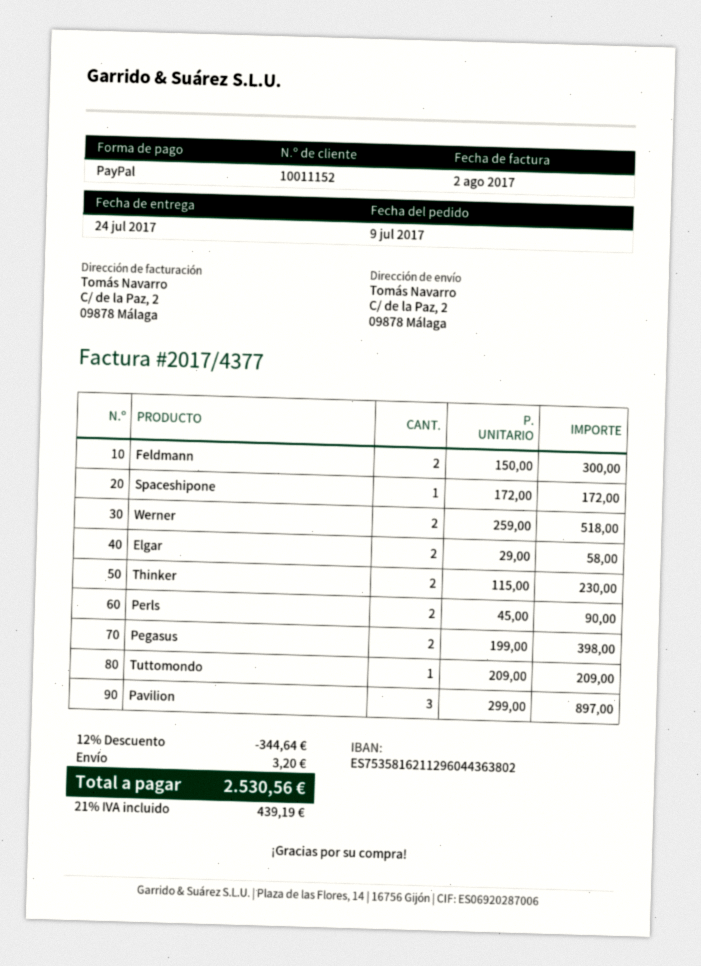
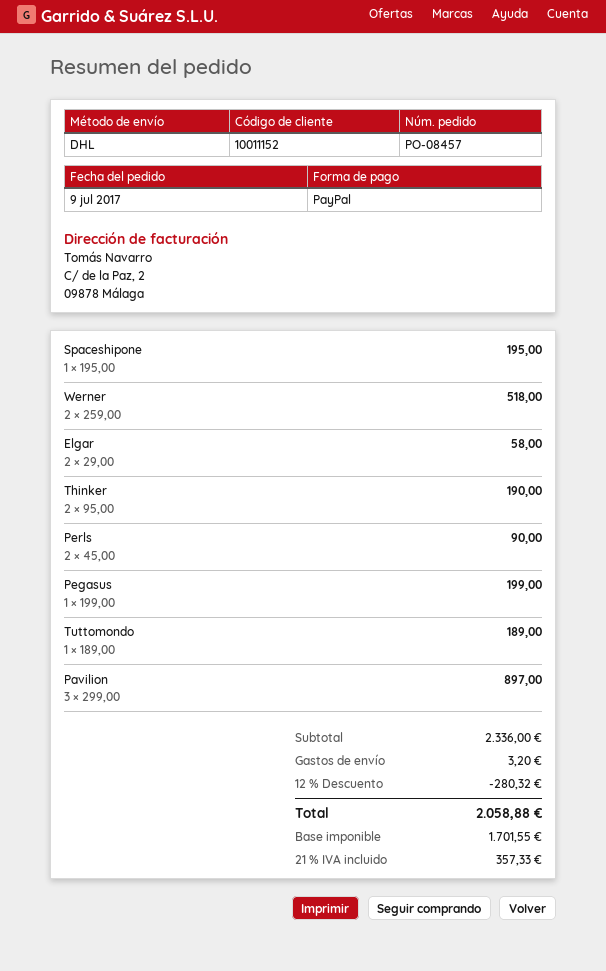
Feldmann: 2 x 150.00 = 300.00 -> none
Spaceshipone: 1 x 172.00 = 172.00 -> 1 x 195.00 = 195.00
Thinker: 2 x 115.00 = 230.00 -> 2 x 95.00 = 190.00
Pegasus: 2 x 199.00 = 398.00 -> 1 x 199.00 = 199.00
Tuttomondo: 1 x 209.00 = 209.00 -> 1 x 189.00 = 189.00
discount: 12% = 344.64 -> 12% = 280.32
tax: 21% = 439.19 -> 21% = 357.33
total: 2530.56 -> 2058.88

